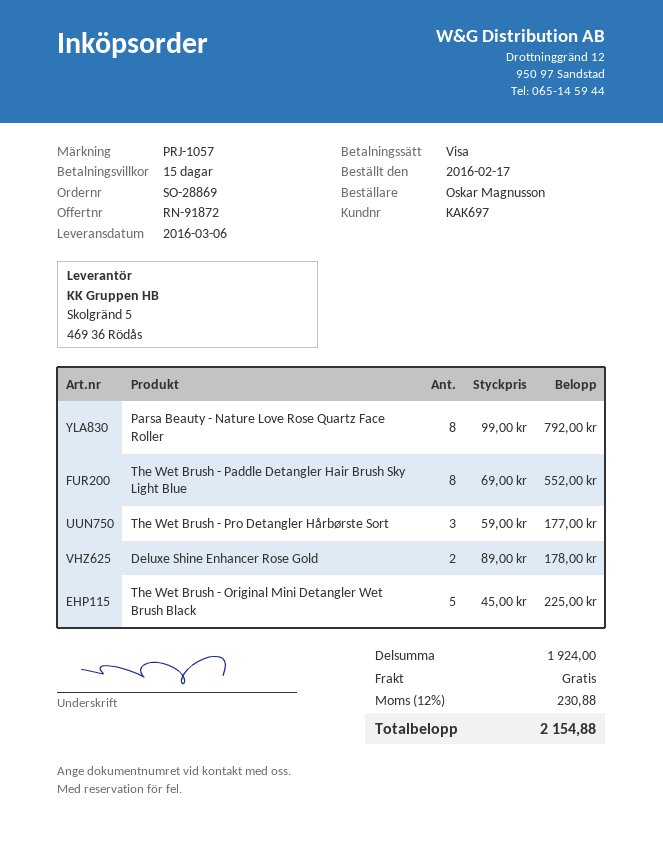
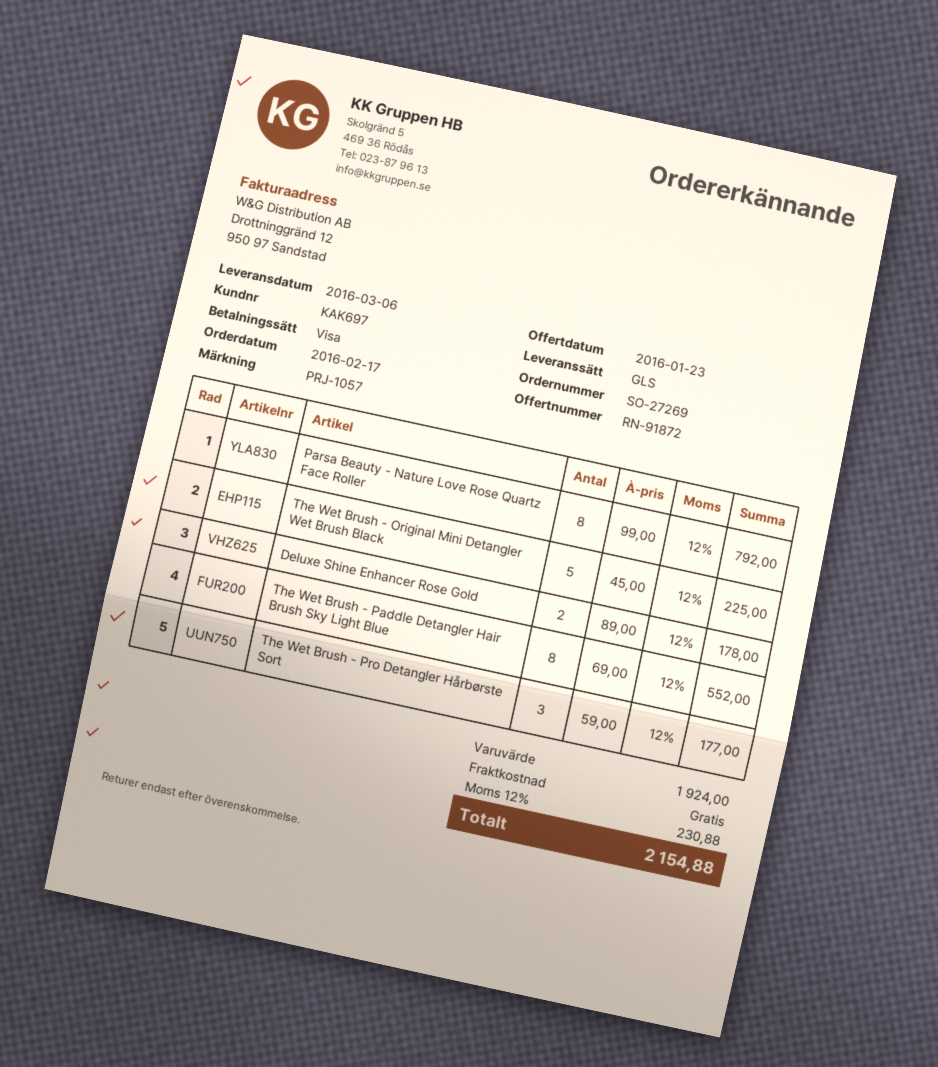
order number: SO-28869 -> SO-27269

